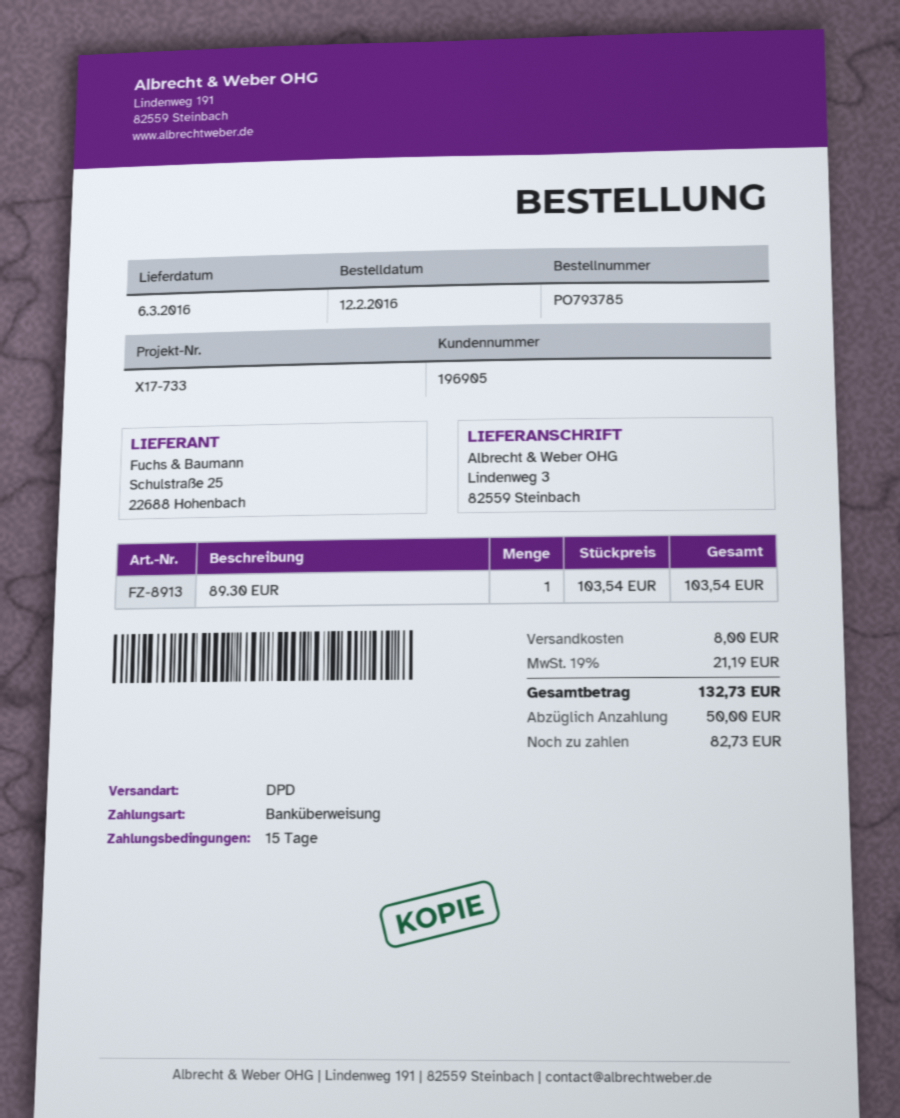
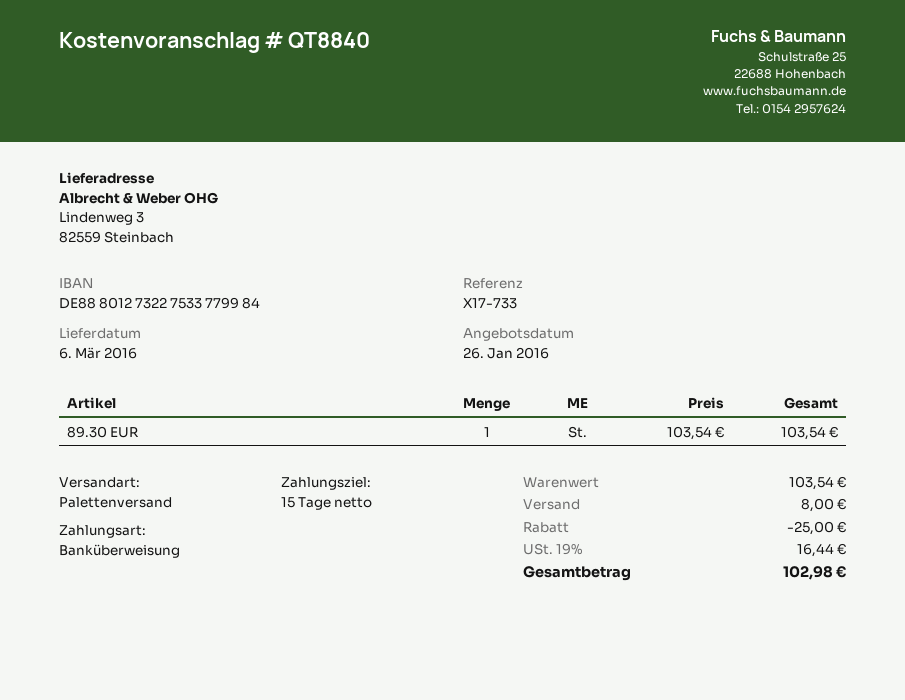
shipping method: DPD -> pallet freight
discount: none -> 25.00
tax: 19% = 21.19 -> 19% = 16.44
total: 132.73 -> 102.98

